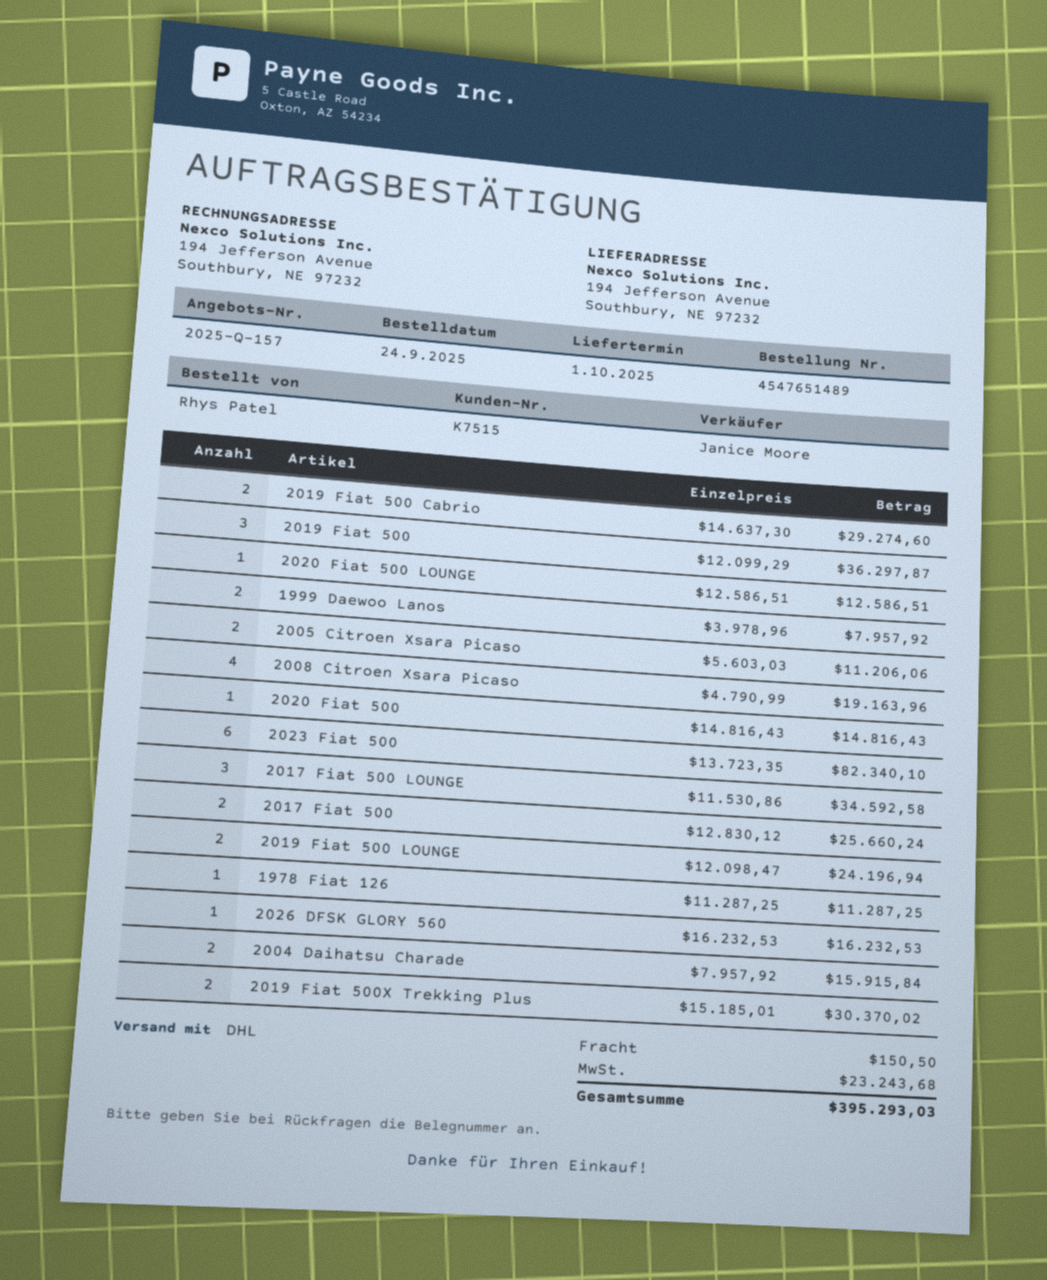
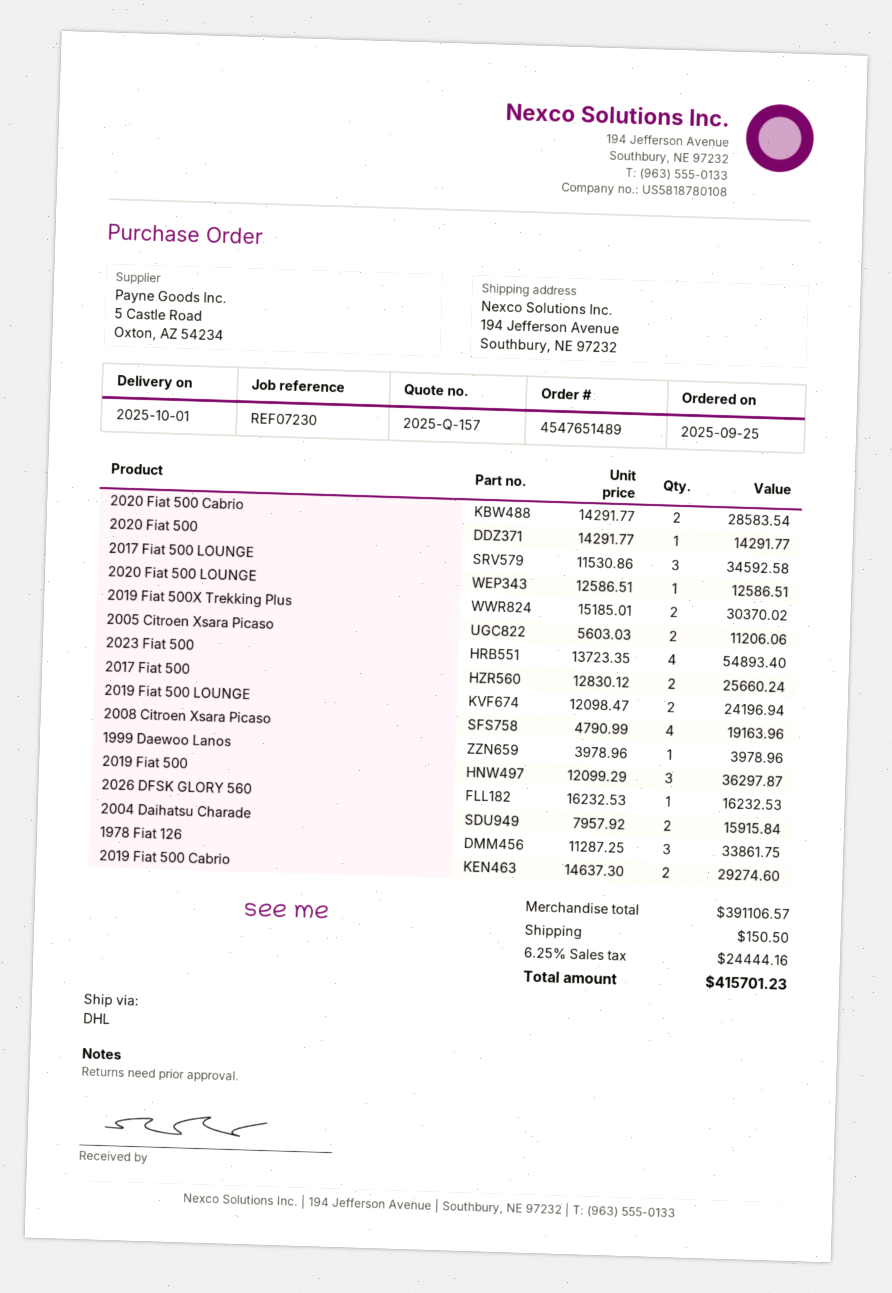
order date: 2025-09-24 -> 2025-09-25
1999 Daewoo Lanos: 2 x 3978.96 = 7957.92 -> 1 x 3978.96 = 3978.96
2020 Fiat 500: 1 x 14816.43 = 14816.43 -> 1 x 14291.77 = 14291.77
2023 Fiat 500: 6 x 13723.35 = 82340.10 -> 4 x 13723.35 = 54893.40
1978 Fiat 126: 1 x 11287.25 = 11287.25 -> 3 x 11287.25 = 33861.75
2020 Fiat 500 Cabrio: none -> 2 x 14291.77 = 28583.54
tax: 23243.68 -> 24444.16
total: 395293.03 -> 415701.23

